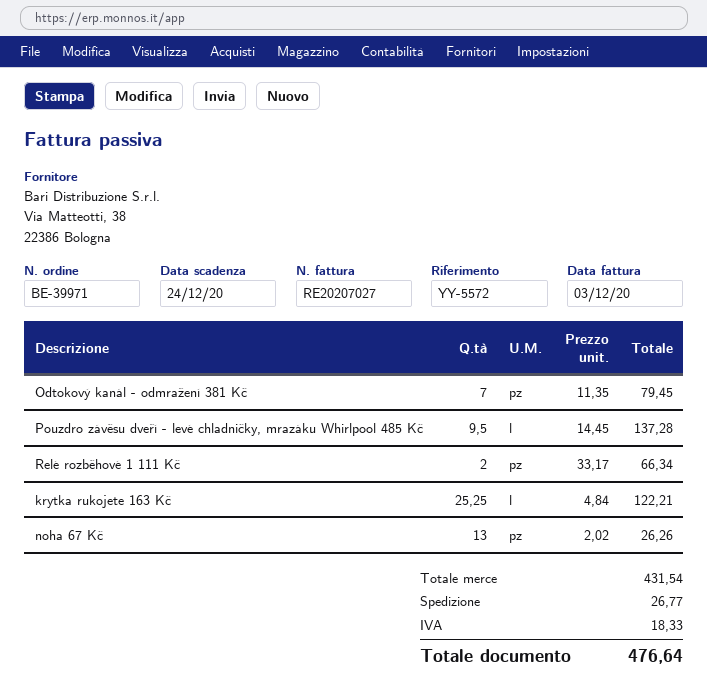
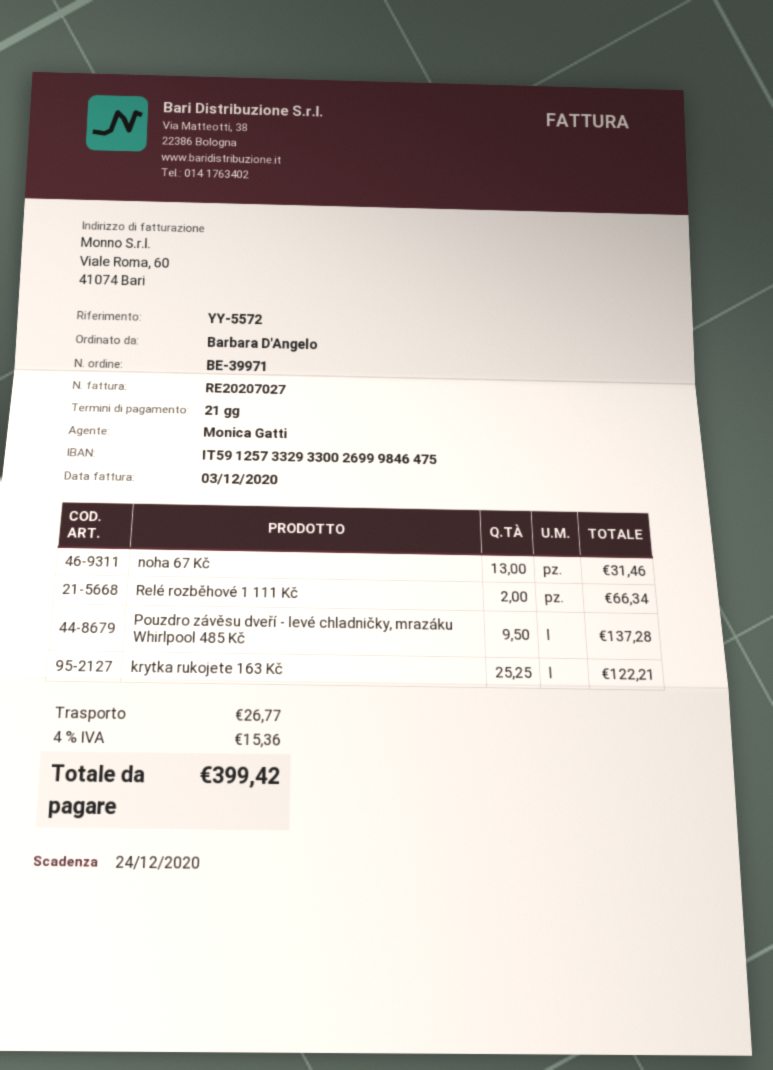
Odtokový kanál - odmražení 381 Kč: 7 for 79.45 -> none
noha 67 Kč: 13 for 26.26 -> 13 for 31.46
tax: 18.33 -> 15.36
total: 476.64 -> 399.42

